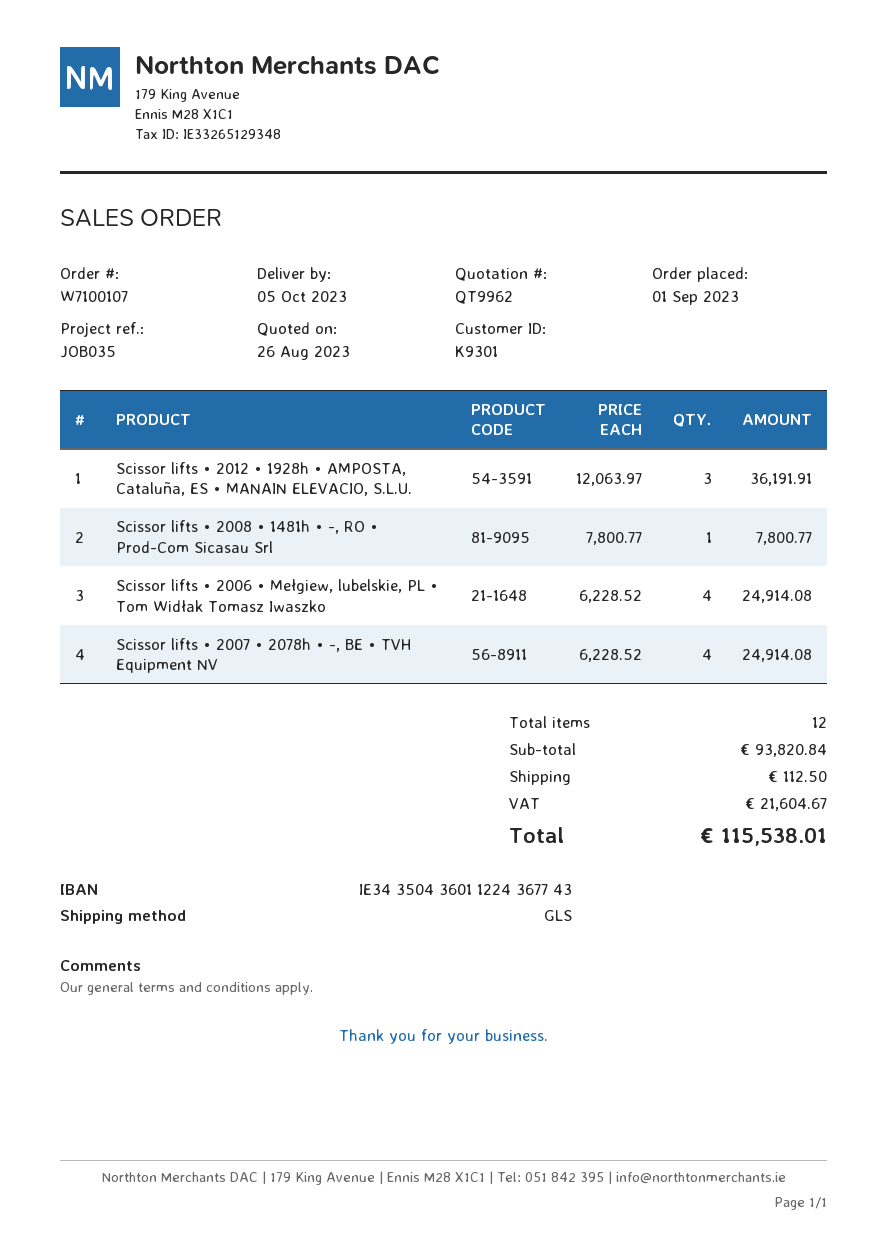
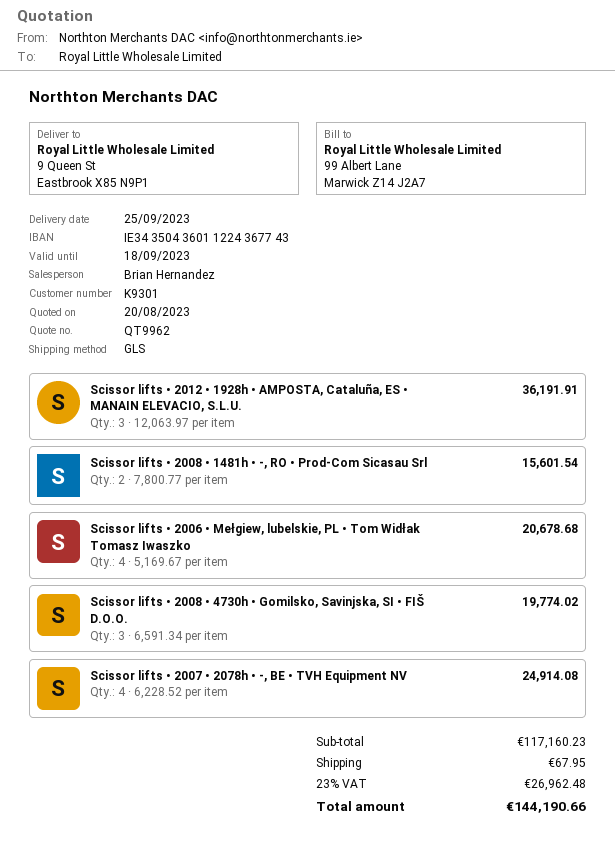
quote date: 2023-08-26 -> 2023-08-20
delivery date: 2023-10-05 -> 2023-09-25
Scissor lifts • 2008 • 1481h • -, RO • Prod-Com Sicasau Srl: 1 x 7800.77 = 7800.77 -> 2 x 7800.77 = 15601.54
Scissor lifts • 2006 • Mełgiew, lubelskie, PL • Tom Widłak Tomasz Iwaszko: 4 x 6228.52 = 24914.08 -> 4 x 5169.67 = 20678.68
Scissor lifts • 2008 • 4730h • Gomilsko, Savinjska, SI • FIŠ D.O.O.: none -> 3 x 6591.34 = 19774.02
subtotal: 93820.84 -> 117160.23
shipping: 112.50 -> 67.95
tax: 21604.67 -> 26962.48
total: 115538.01 -> 144190.66

